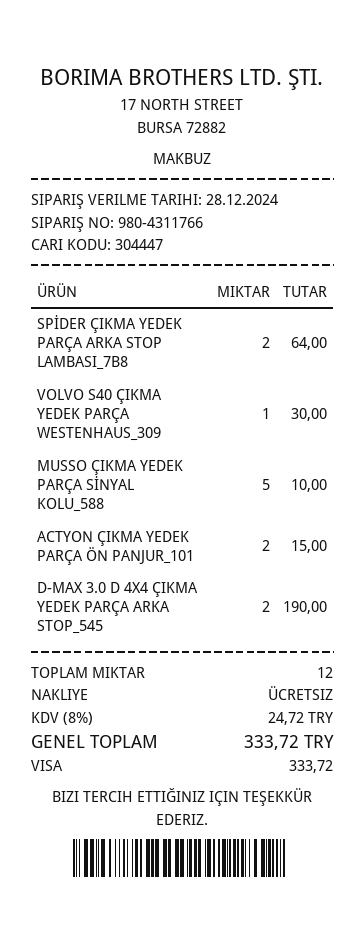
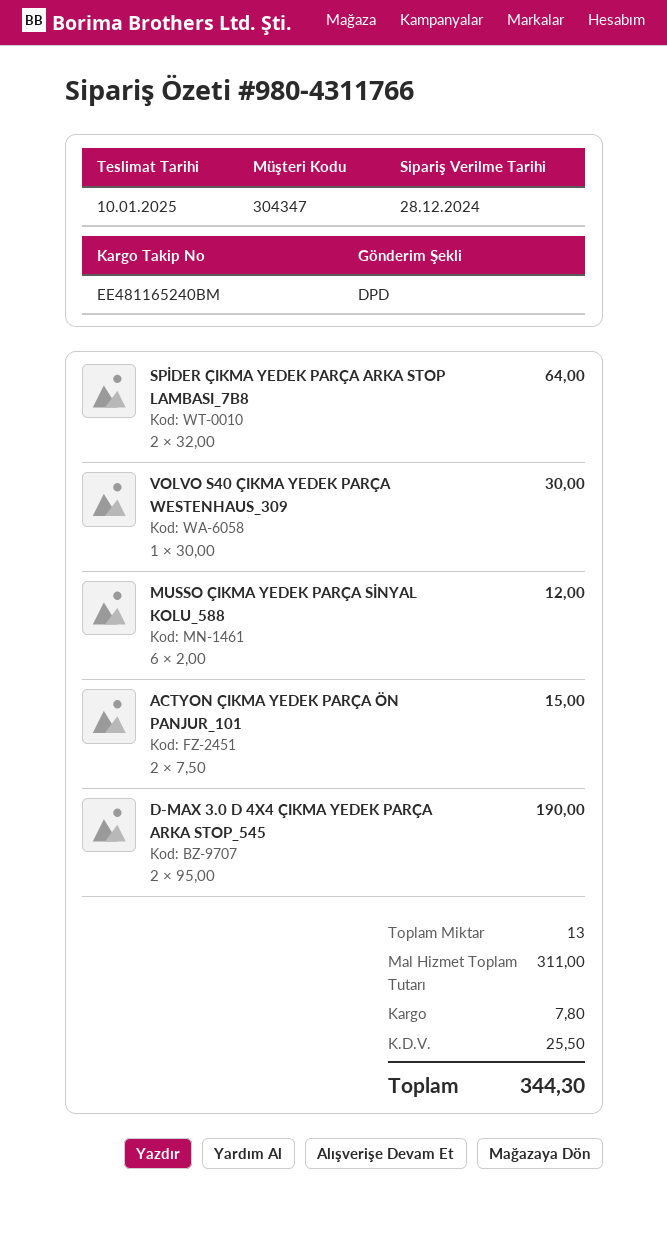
customer number: 304447 -> 304347
MUSSO ÇIKMA YEDEK PARÇA SİNYAL KOLU_588: 5 for 10.00 -> 6 for 12.00
total quantity: 12 -> 13
shipping: 0.00 -> 7.80
tax: 24.72 -> 25.50
total: 333.72 -> 344.30

